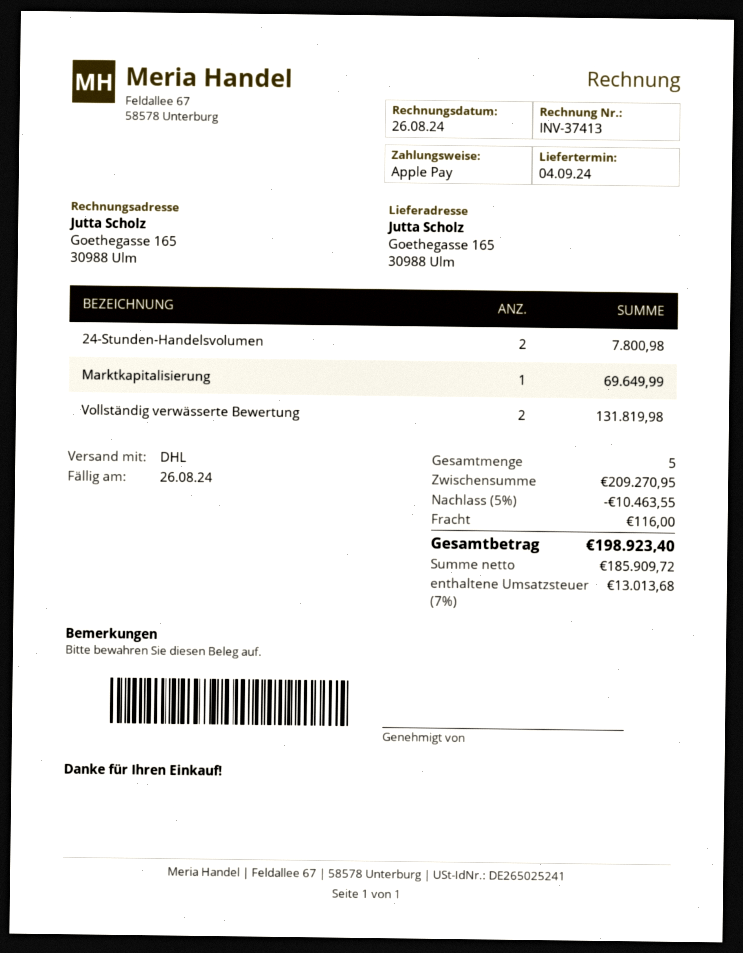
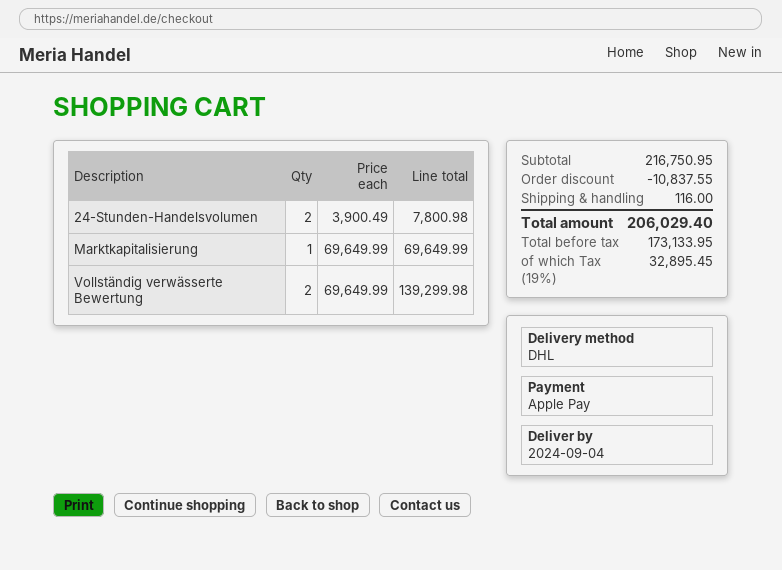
Vollständig verwässerte Bewertung: 2 for 131819.98 -> 2 for 139299.98
subtotal: 209270.95 -> 216750.95
discount: 10463.55 -> 10837.55
net: 185909.72 -> 173133.95
tax: 7% = 13013.68 -> 19% = 32895.45
total: 198923.40 -> 206029.40

